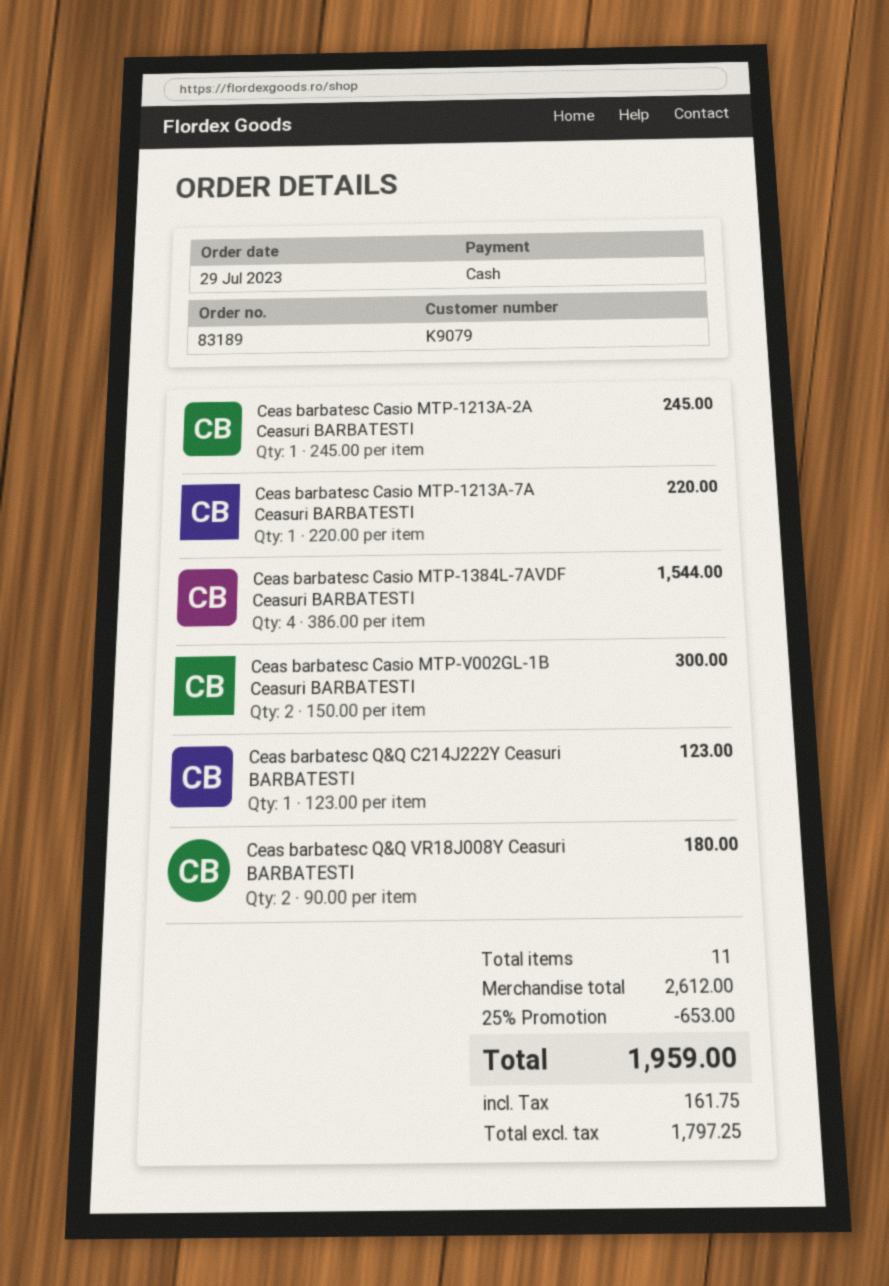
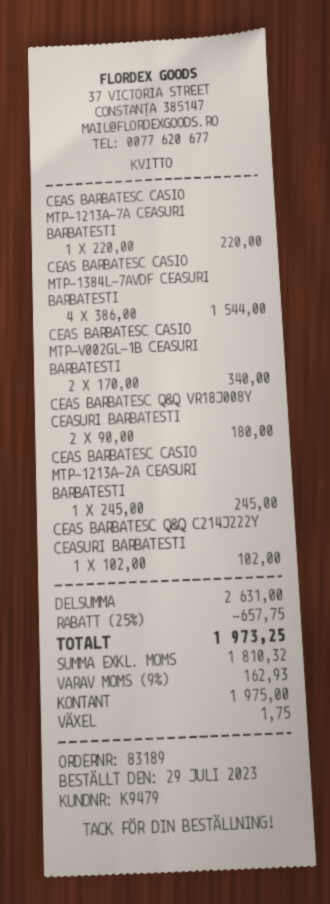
customer number: K9079 -> K9479
Ceas barbatesc Casio MTP-V002GL-1B Ceasuri BARBATESTI: 2 x 150.00 = 300.00 -> 2 x 170.00 = 340.00
Ceas barbatesc Q&Q C214J222Y Ceasuri BARBATESTI: 1 x 123.00 = 123.00 -> 1 x 102.00 = 102.00
subtotal: 2612.00 -> 2631.00
discount: 25% = 653.00 -> 25% = 657.75
net: 1797.25 -> 1810.32
tax: 161.75 -> 162.93
total: 1959.00 -> 1973.25

